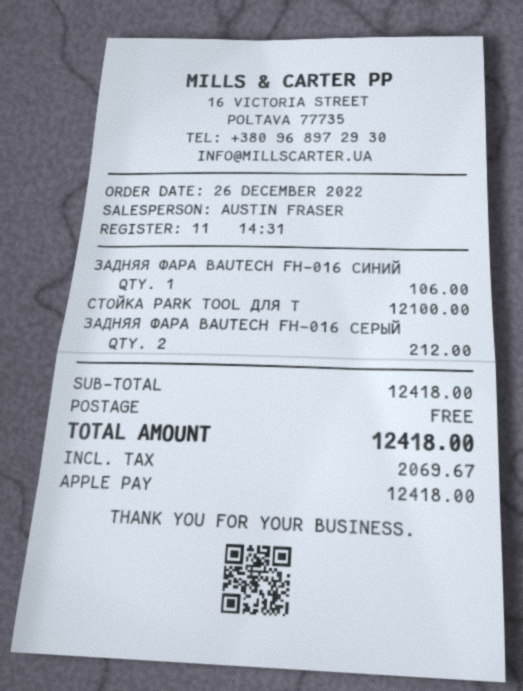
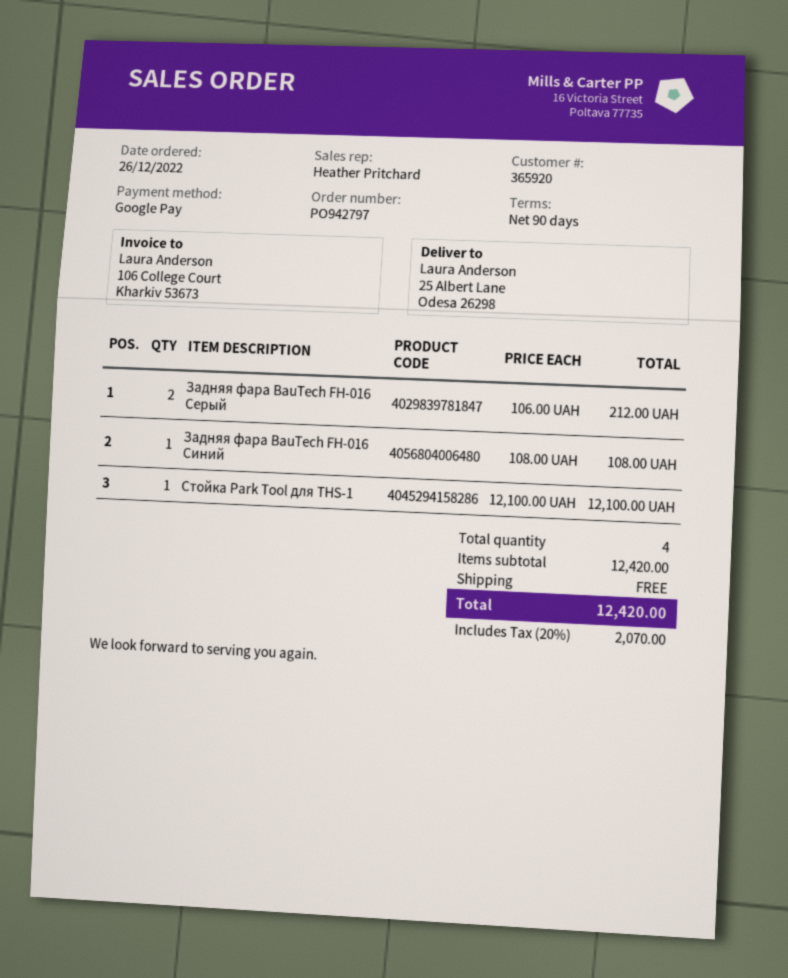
sales rep: AUSTIN FRASER -> Heather Pritchard
payment method: Apple Pay -> Google Pay
ЗАДНЯЯ ФАРА BAUTECH FH-016 СИНИЙ: 1 for 106.00 -> 1 for 108.00
subtotal: 12418.00 -> 12420.00
tax: 2069.67 -> 2070.00
total: 12418.00 -> 12420.00

